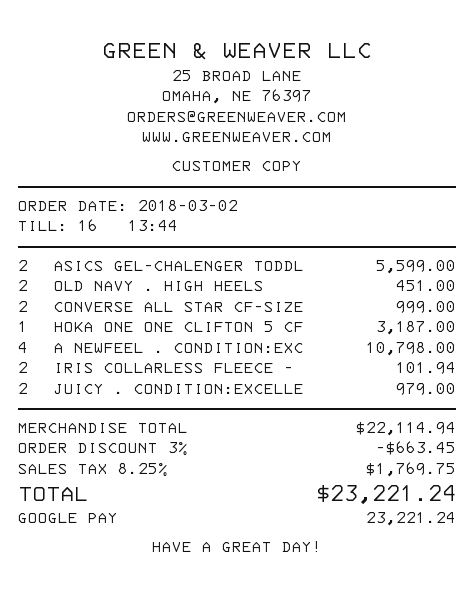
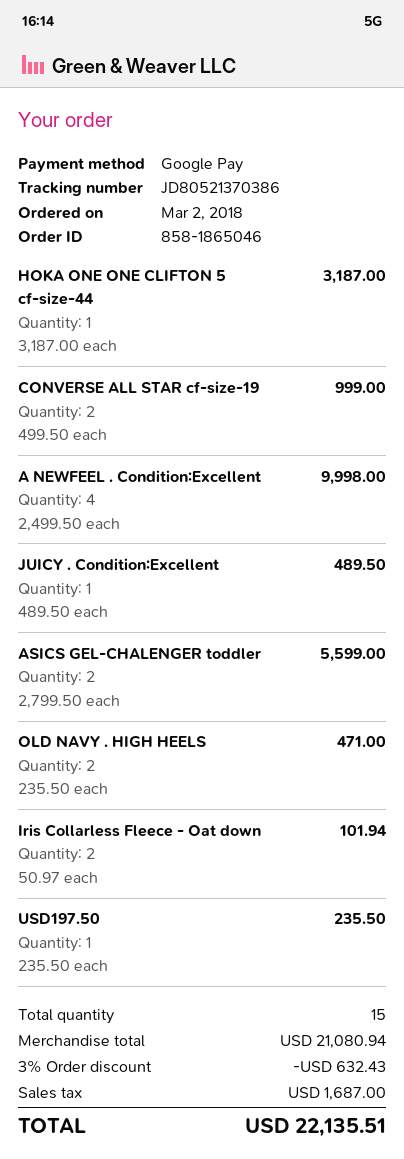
OLD NAVY . HIGH HEELS: 2 for 451.00 -> 2 for 471.00
A NEWFEEL . CONDITION:EXC: 4 for 10798.00 -> 4 for 9998.00
JUICY . CONDITION:EXCELLE: 2 for 979.00 -> 1 for 489.50
USD197.50: none -> 1 for 235.50
subtotal: 22114.94 -> 21080.94
discount: 3% = 663.45 -> 3% = 632.43
tax: 1769.75 -> 1687.00
total: 23221.24 -> 22135.51

